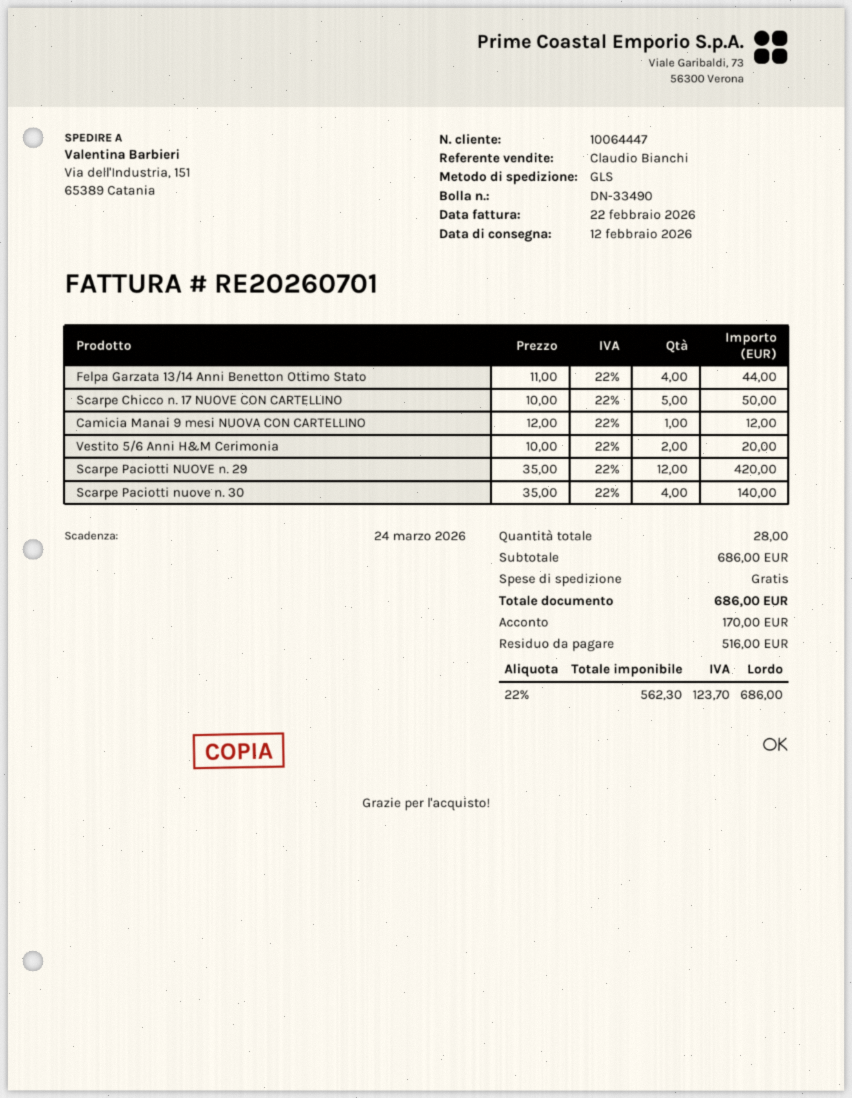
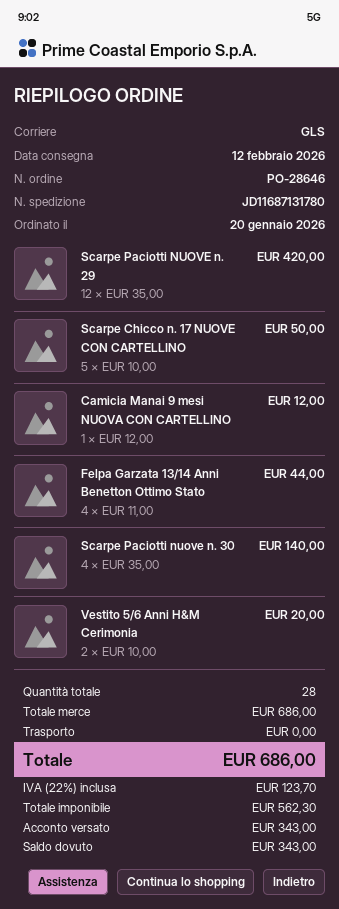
deposit: 170.00 -> 343.00
balance: 516.00 -> 343.00

